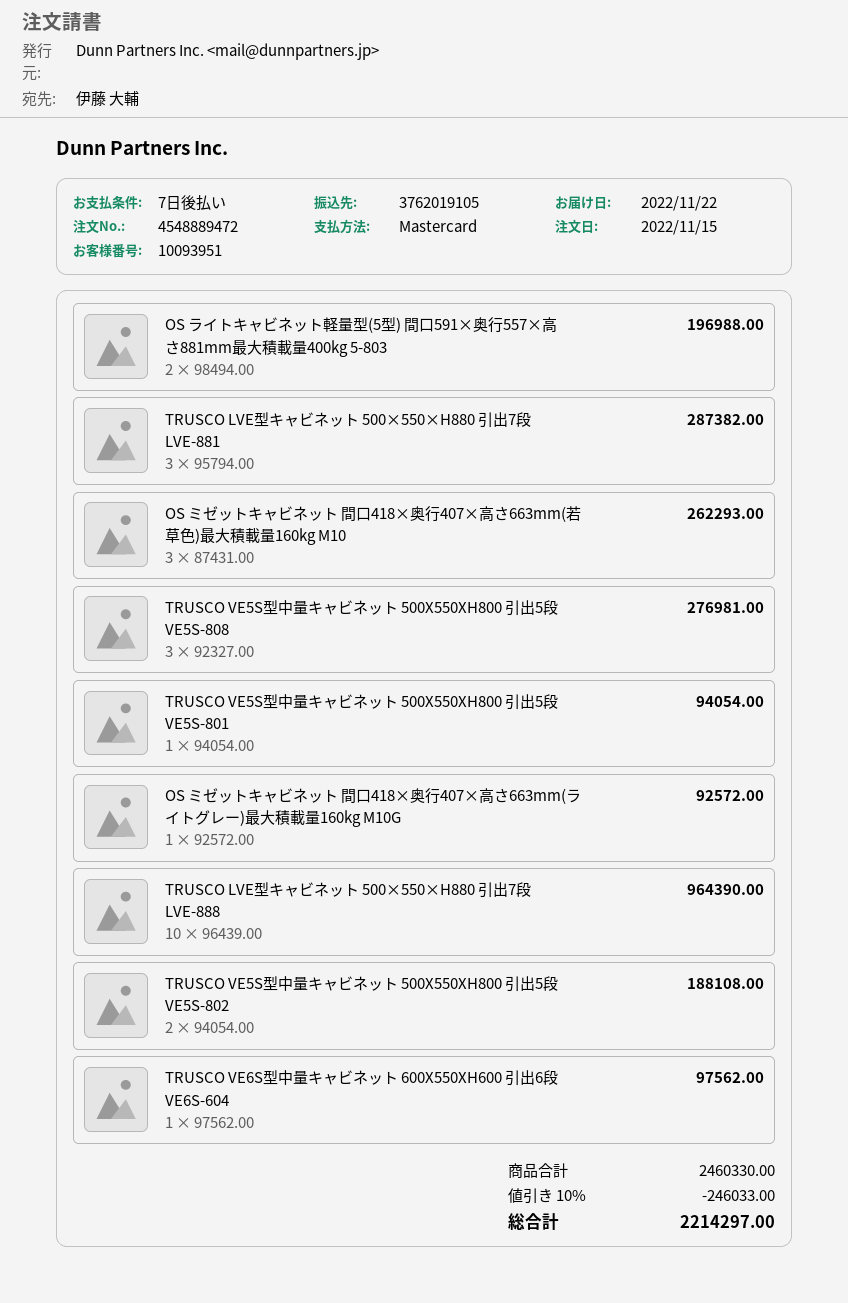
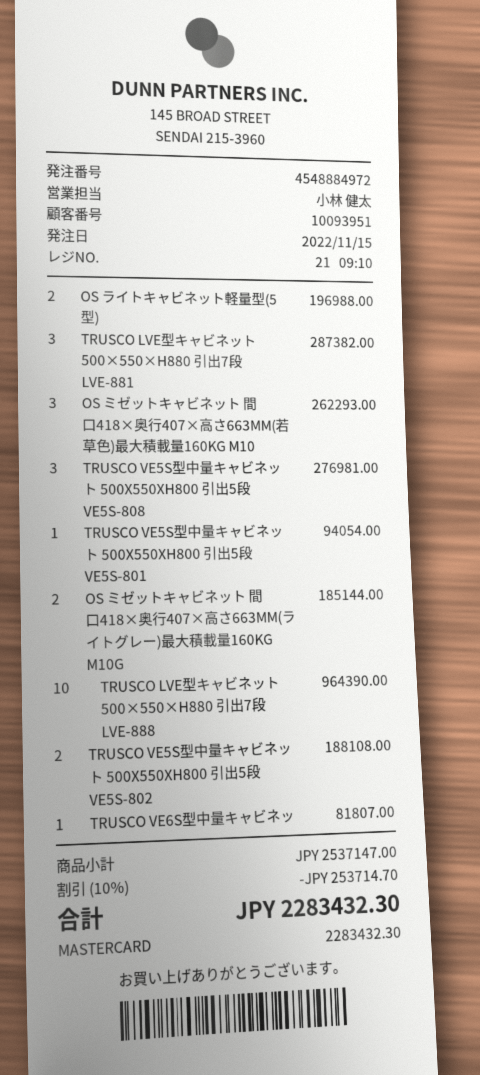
order number: 4548889472 -> 4548884972
OS ミゼットキャビネット 間口418×奥行407×高さ663mm(ライトグレー)最大積載量160kg M10G: 1 for 92572.00 -> 2 for 185144.00
TRUSCO VE6S型中量キャビネット 600X550XH600 引出6段 VE6S-604: 1 for 97562.00 -> 1 for 81807.00
subtotal: 2460330.00 -> 2537147.00
discount: 10% = 246033.00 -> 10% = 253714.70
total: 2214297.00 -> 2283432.30

